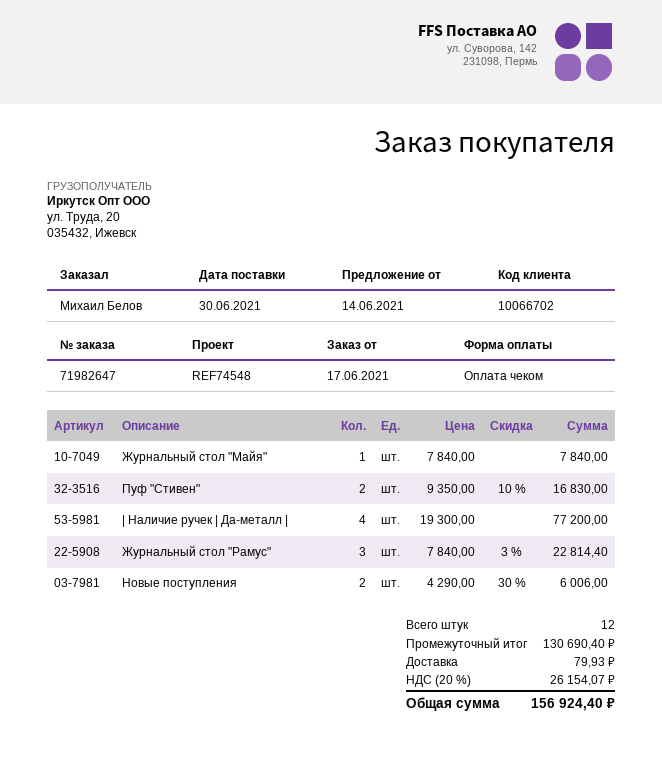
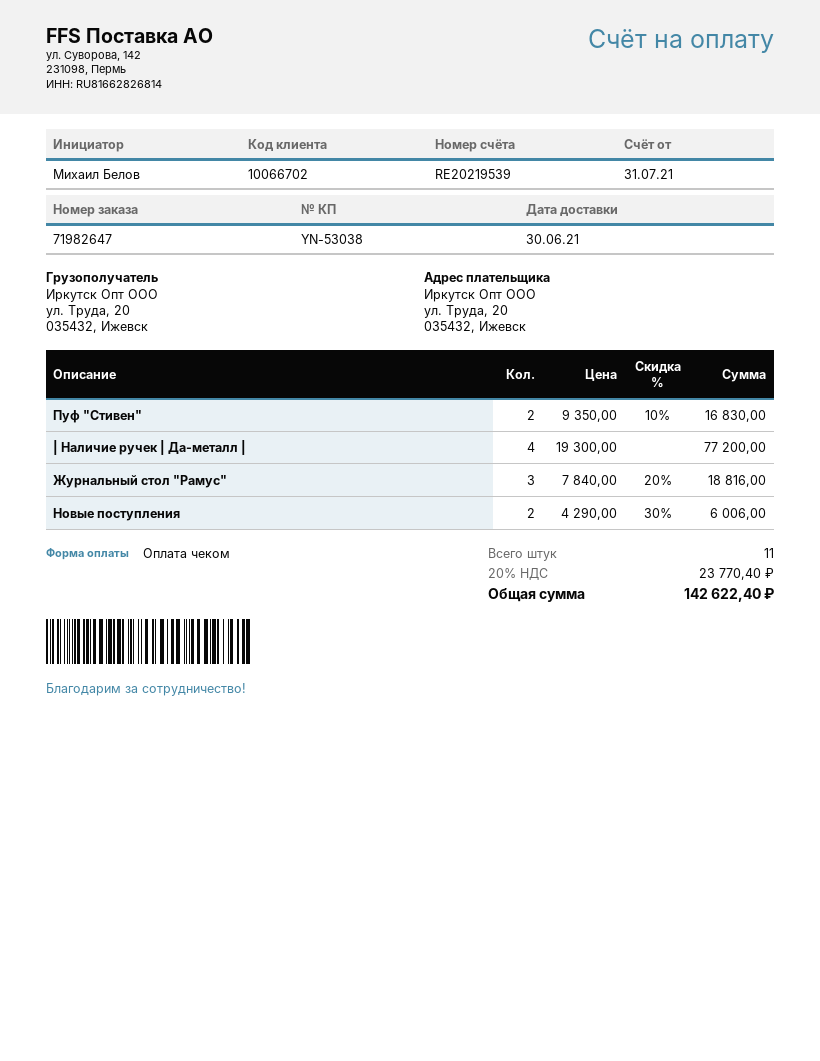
Журнальный стол "Майя": 1 x 7840.00 = 7840.00 -> none
Журнальный стол "Рамус": 3 x 7840.00 - 3% = 22814.40 -> 3 x 7840.00 - 20% = 18816.00
total quantity: 12 -> 11
shipping: 79.93 -> none
tax: 20% = 26154.07 -> 20% = 23770.40
total: 156924.40 -> 142622.40

